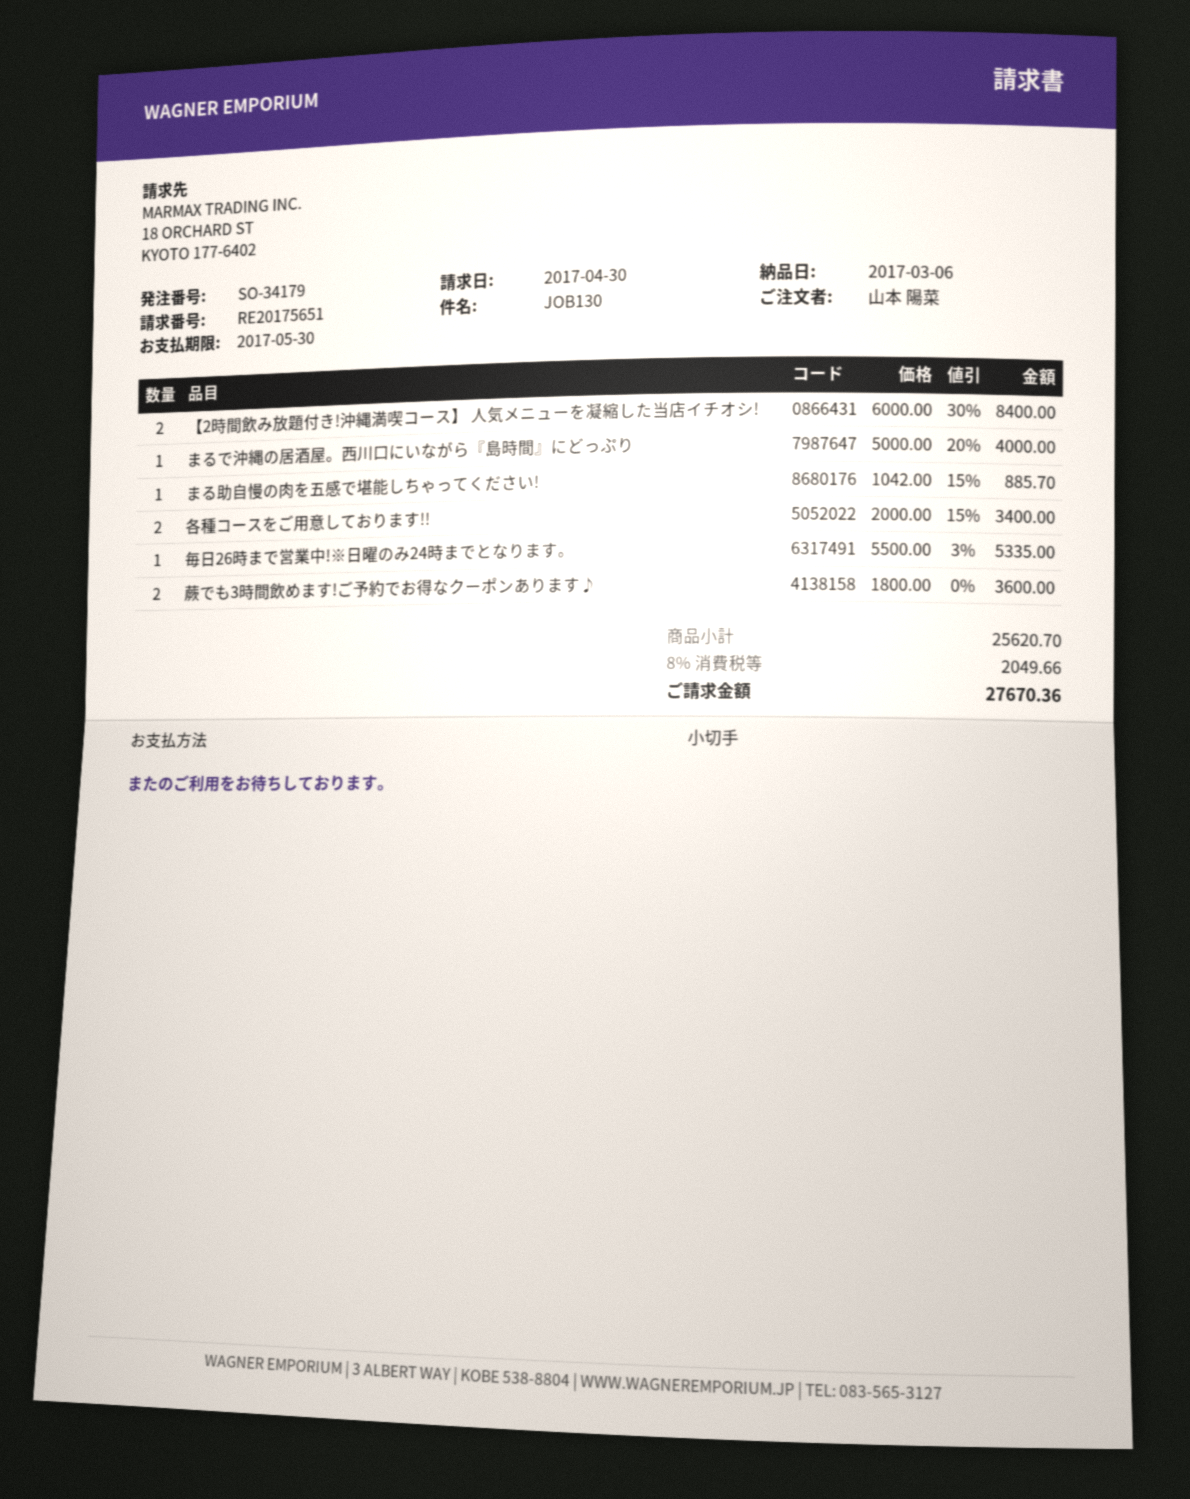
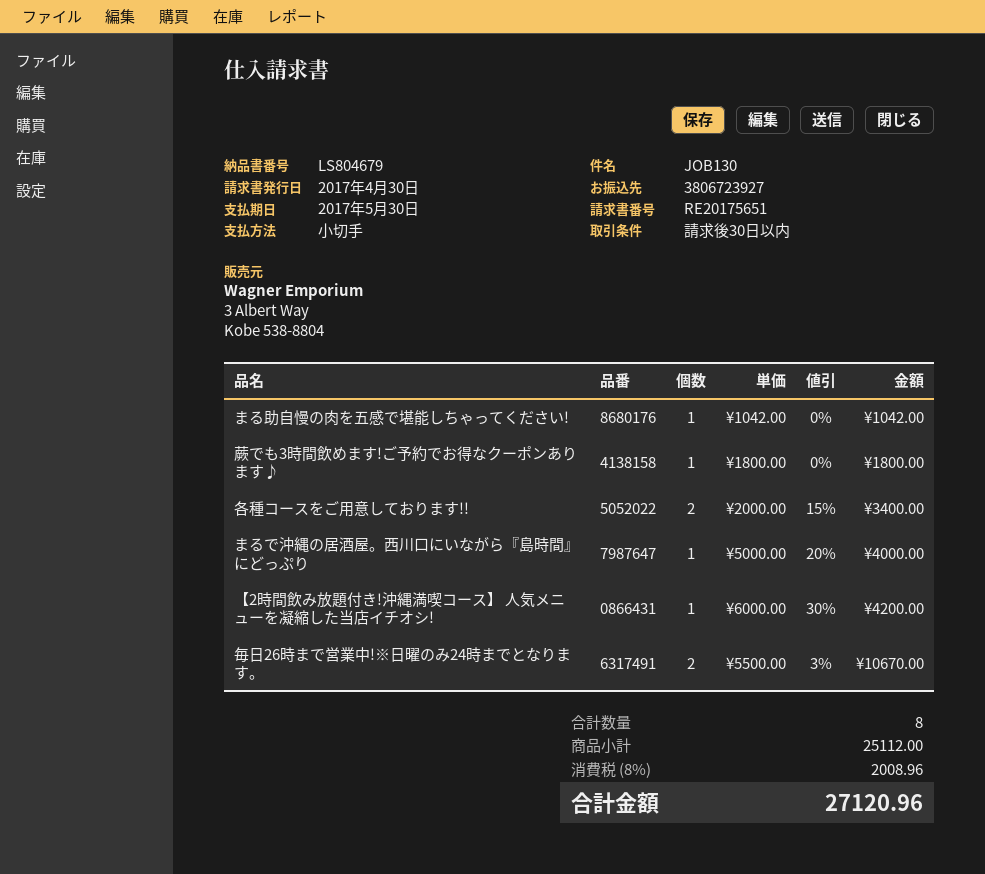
【2時間飲み放題付き!沖縄満喫コース】 人気メニューを凝縮した当店イチオシ!: 2 x 6000.00 - 30% = 8400.00 -> 1 x 6000.00 - 30% = 4200.00
まる助自慢の肉を五感で堪能しちゃってください!: 1 x 1042.00 - 15% = 885.70 -> 1 x 1042.00 = 1042.00
毎日26時まで営業中!※日曜のみ24時までとなります。: 1 x 5500.00 - 3% = 5335.00 -> 2 x 5500.00 - 3% = 10670.00
蕨でも3時間飲めます!ご予約でお得なクーポンあります♪: 2 x 1800.00 = 3600.00 -> 1 x 1800.00 = 1800.00
subtotal: 25620.70 -> 25112.00
tax: 8% = 2049.66 -> 8% = 2008.96
total: 27670.36 -> 27120.96

